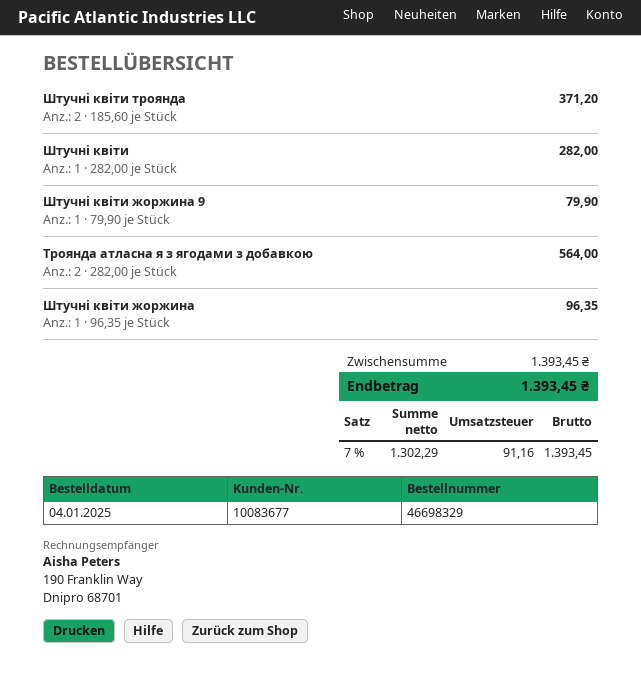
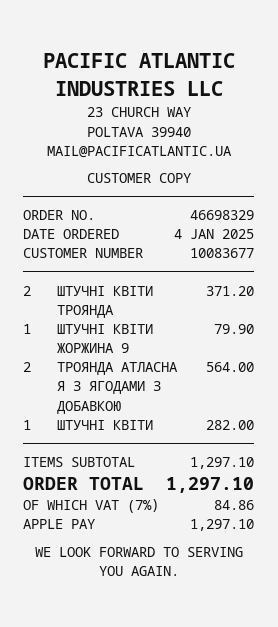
Штучні квіти жоржина: 1 for 96.35 -> none
subtotal: 1393.45 -> 1297.10
tax: 7% = 91.16 -> 7% = 84.86
total: 1393.45 -> 1297.10

